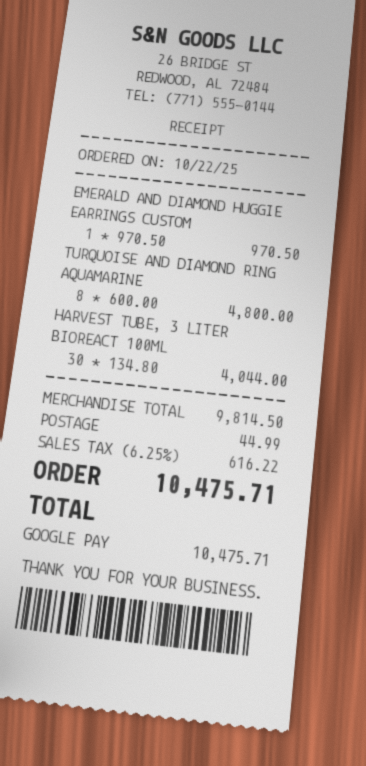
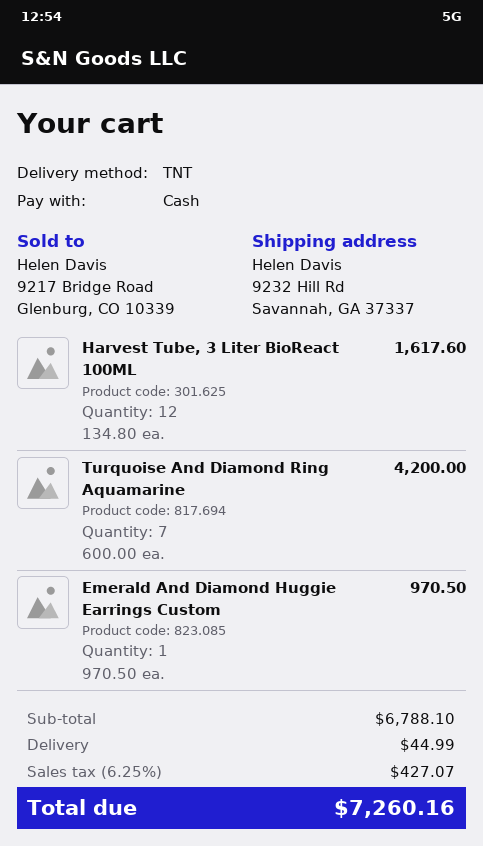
payment method: Google Pay -> cash
TURQUOISE AND DIAMOND RING AQUAMARINE: 8 x 600.00 = 4800.00 -> 7 x 600.00 = 4200.00
HARVEST TUBE, 3 LITER BIOREACT 100ML: 30 x 134.80 = 4044.00 -> 12 x 134.80 = 1617.60
subtotal: 9814.50 -> 6788.10
tax: 6.25% = 616.22 -> 6.25% = 427.07
total: 10475.71 -> 7260.16

